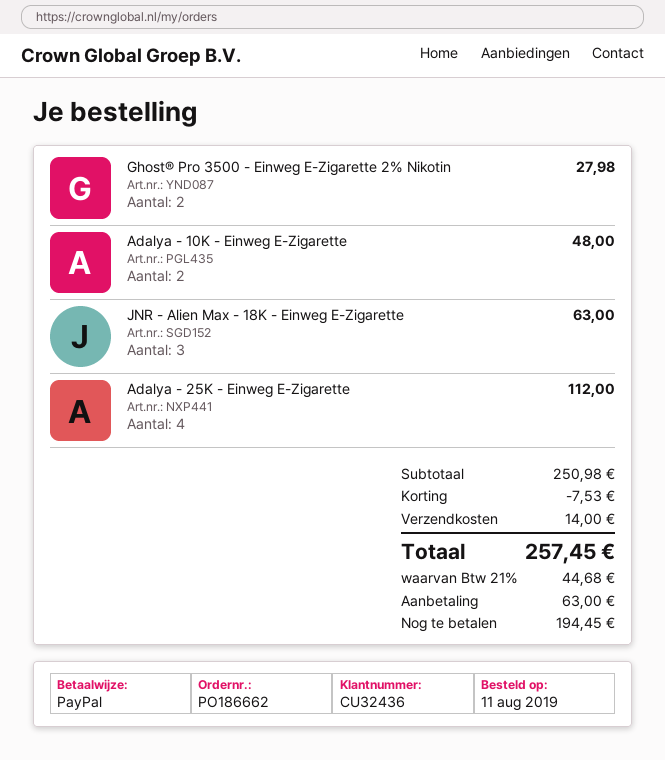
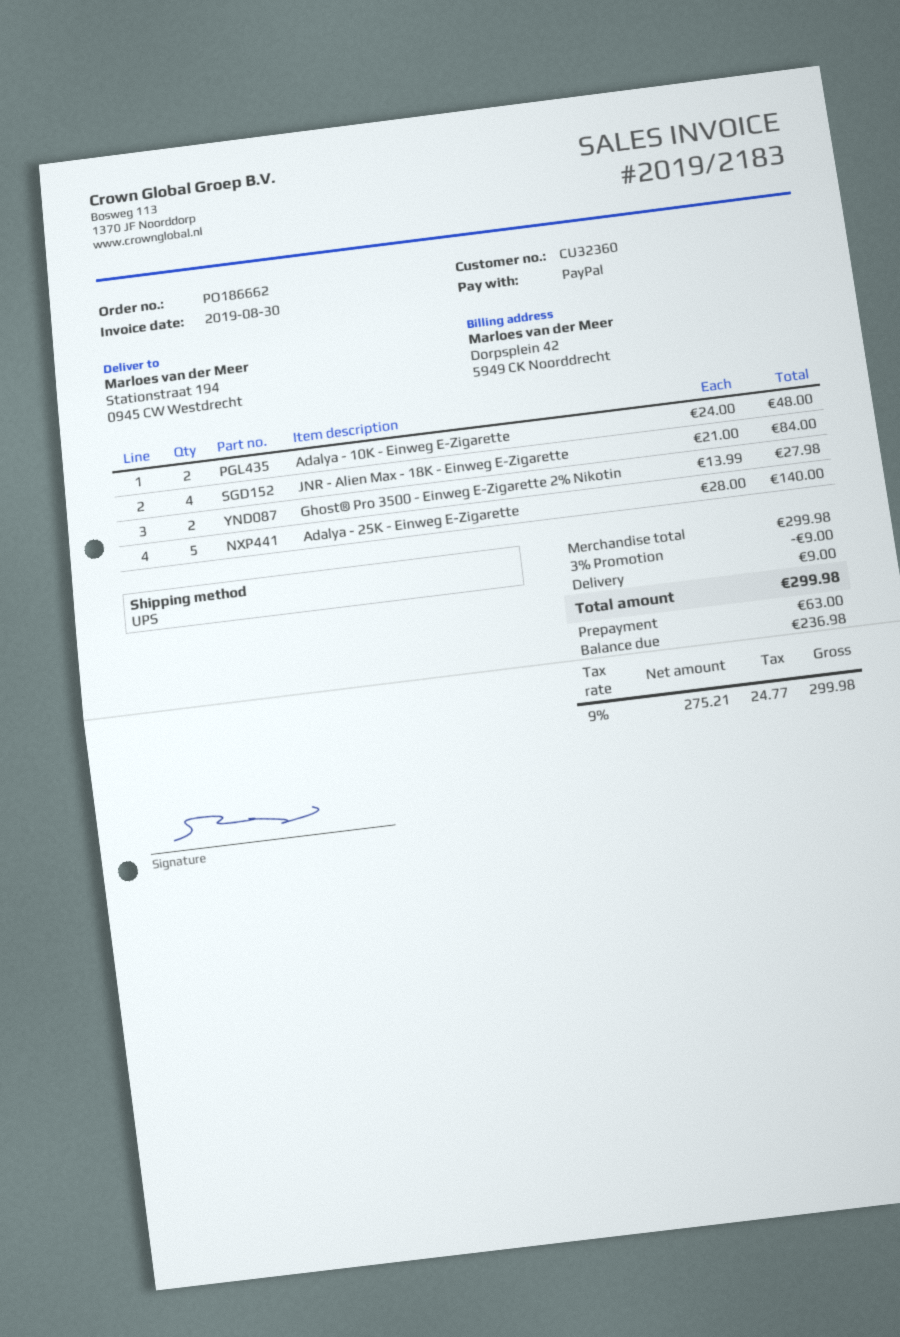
customer number: CU32436 -> CU32360
JNR - Alien Max - 18K - Einweg E-Zigarette: 3 for 63.00 -> 4 for 84.00
Adalya - 25K - Einweg E-Zigarette: 4 for 112.00 -> 5 for 140.00
subtotal: 250.98 -> 299.98
discount: 7.53 -> 9.00
shipping: 14.00 -> 9.00
tax: 21% = 44.68 -> 9% = 24.77
total: 257.45 -> 299.98
balance: 194.45 -> 236.98

